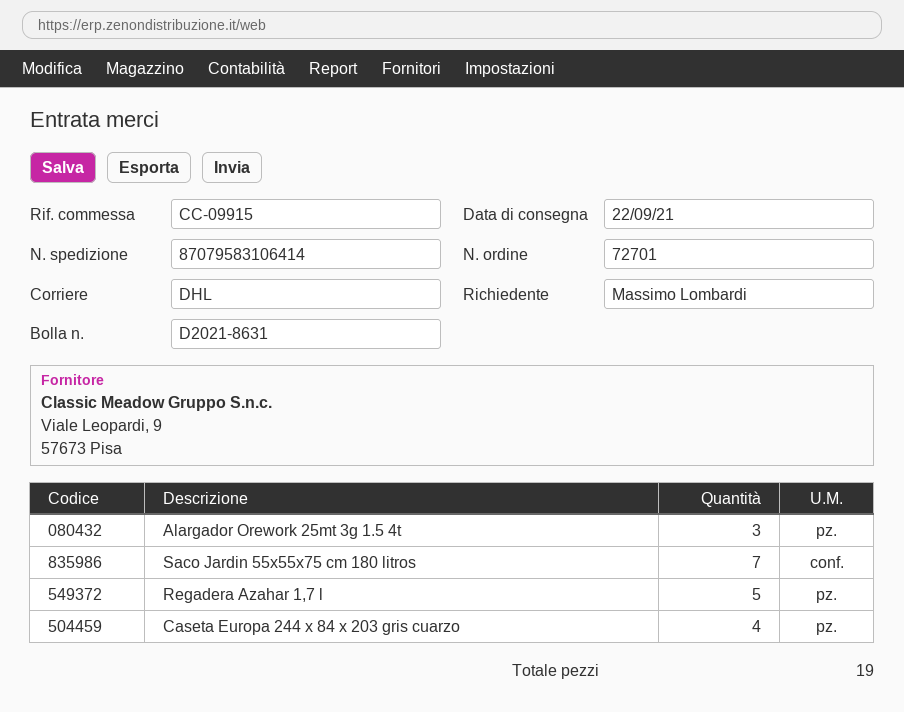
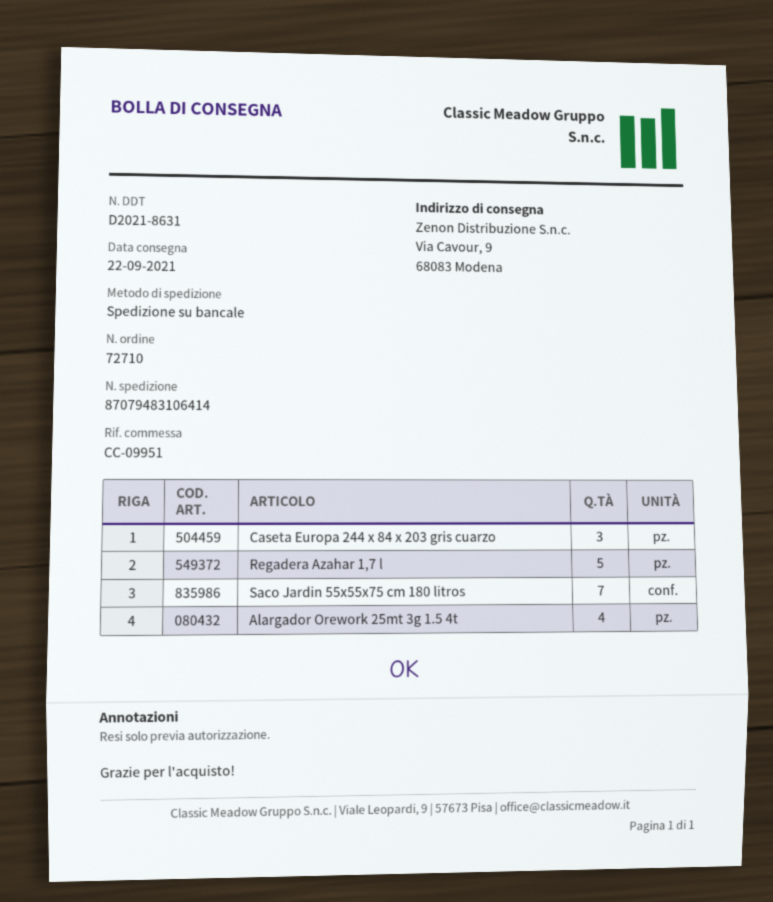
order number: 72701 -> 72710
reference: CC-09915 -> CC-09951
shipping method: DHL -> pallet freight
tracking number: 87079583106414 -> 87079483106414
Alargador Orework 25mt 3g 1.5 4t: 3 -> 4
Caseta Europa 244 x 84 x 203 gris cuarzo: 4 -> 3

